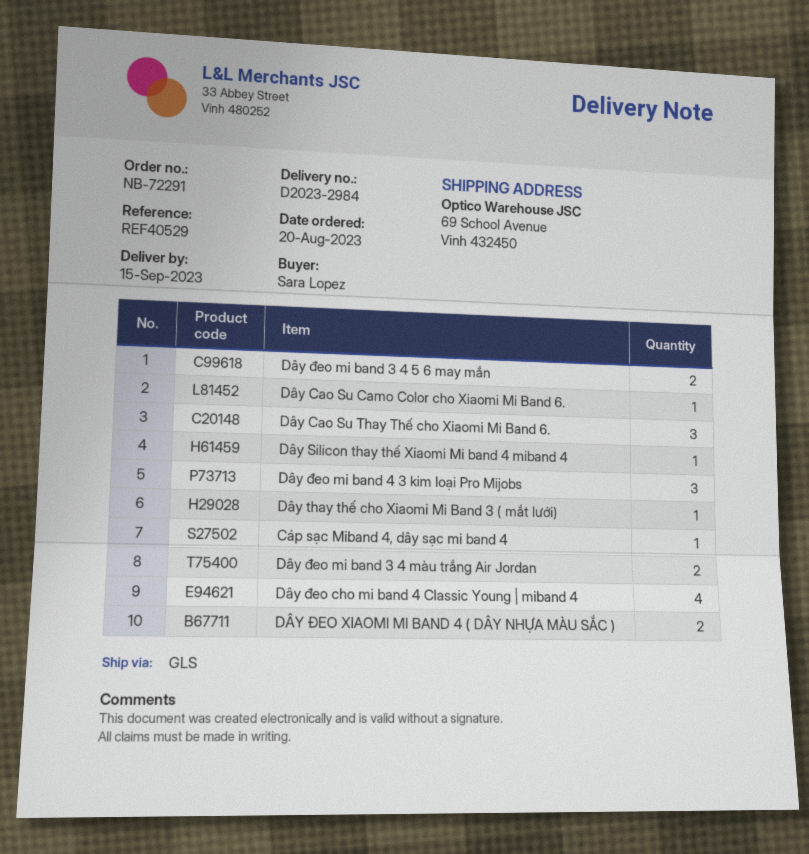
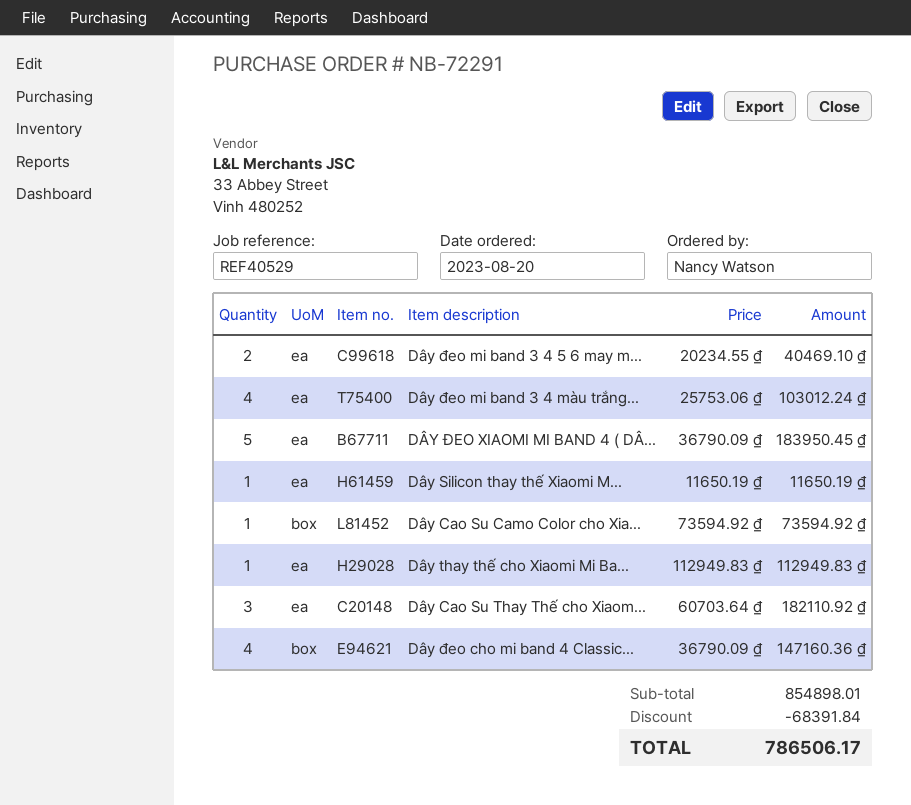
ordered by: Sara Lopez -> Nancy Watson
Dây đeo mi band 4 3 kim loại Pro Mijobs: 3 -> none
Cáp sạc Miband 4, dây sạc mi band 4: 1 -> none
Dây đeo mi band 3 4 màu trắng Air Jordan: 2 -> 4
DÂY ĐEO XIAOMI MI BAND 4 ( DÂY NHỰA MÀU SẮC ): 2 -> 5

